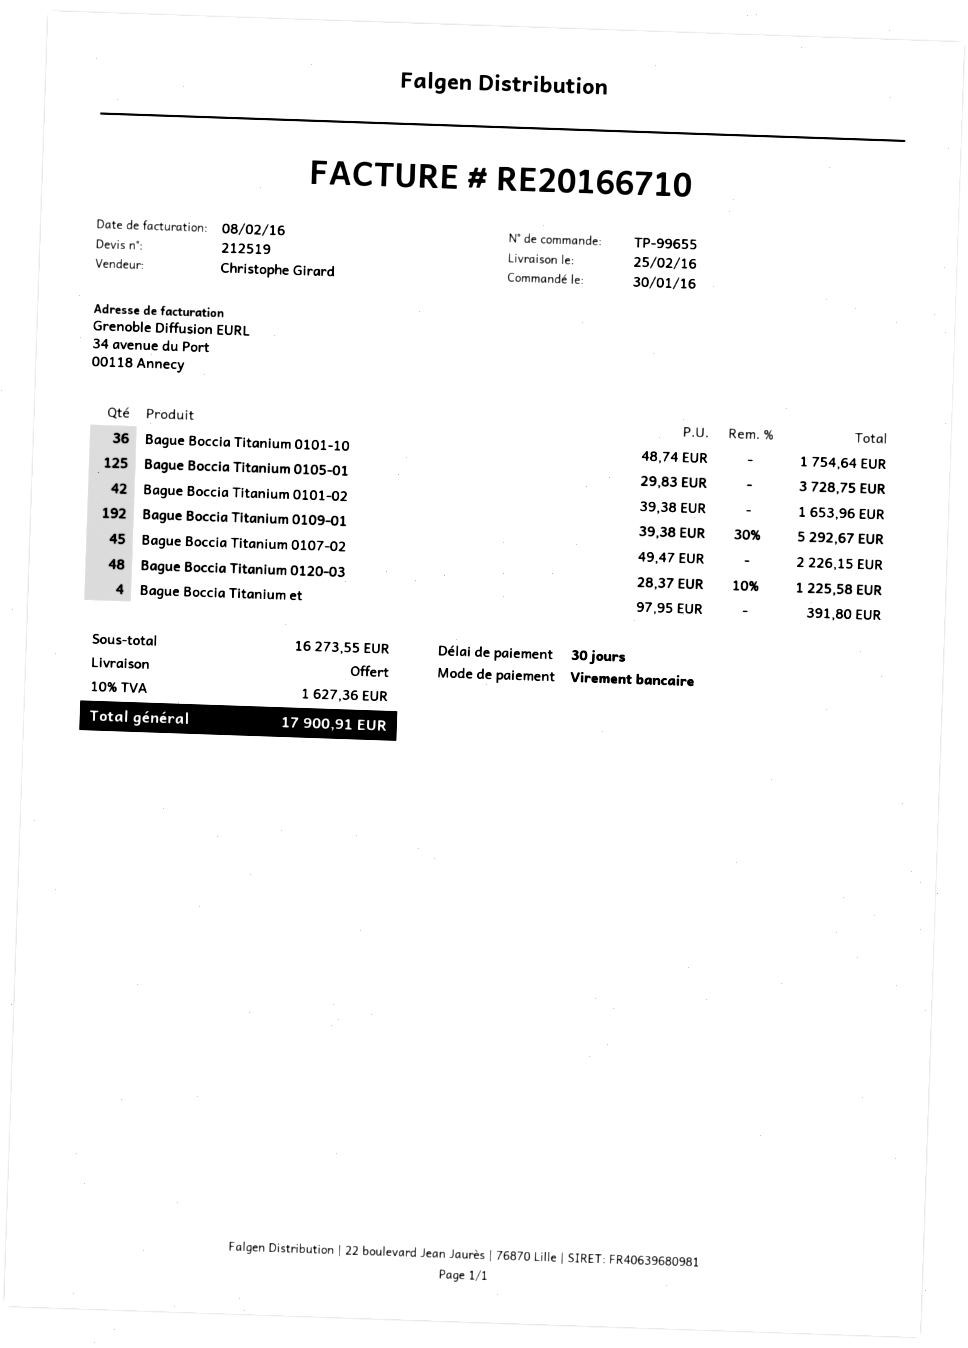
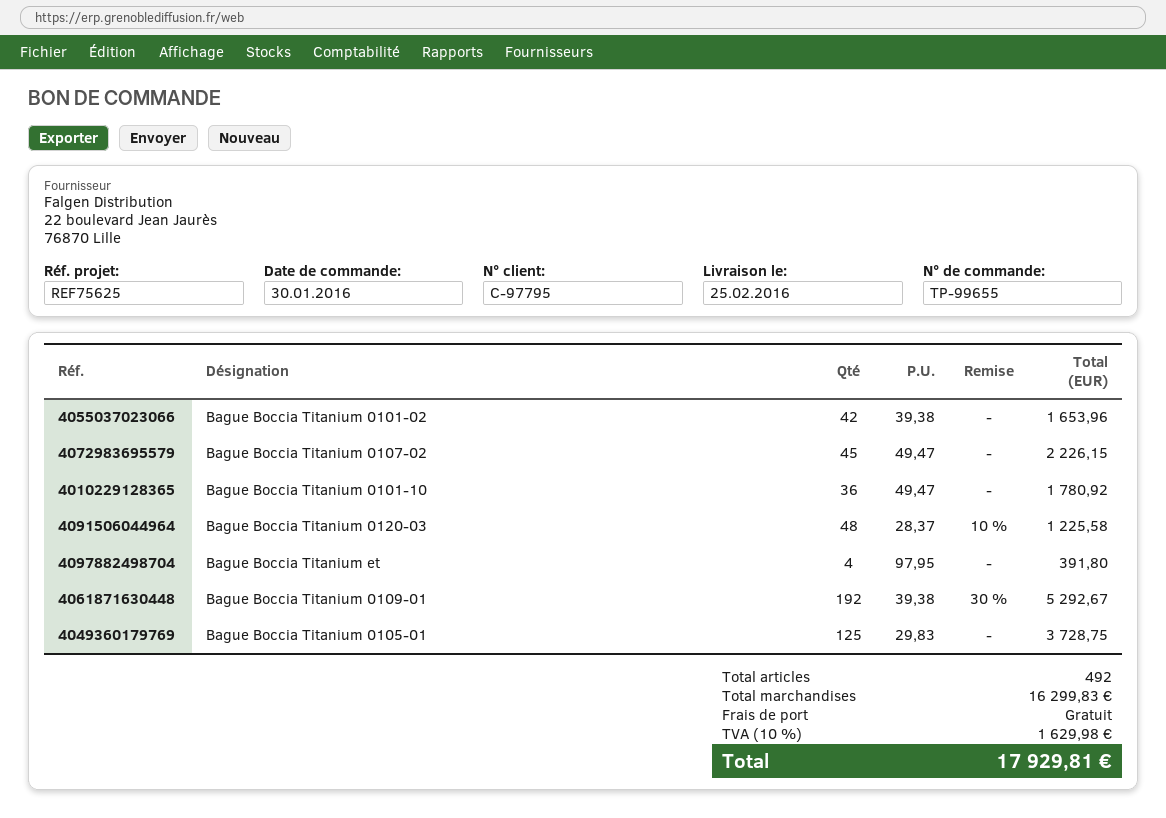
Bague Boccia Titanium 0101-10: 36 x 48.74 = 1754.64 -> 36 x 49.47 = 1780.92
subtotal: 16273.55 -> 16299.83
tax: 10% = 1627.36 -> 10% = 1629.98
total: 17900.91 -> 17929.81

